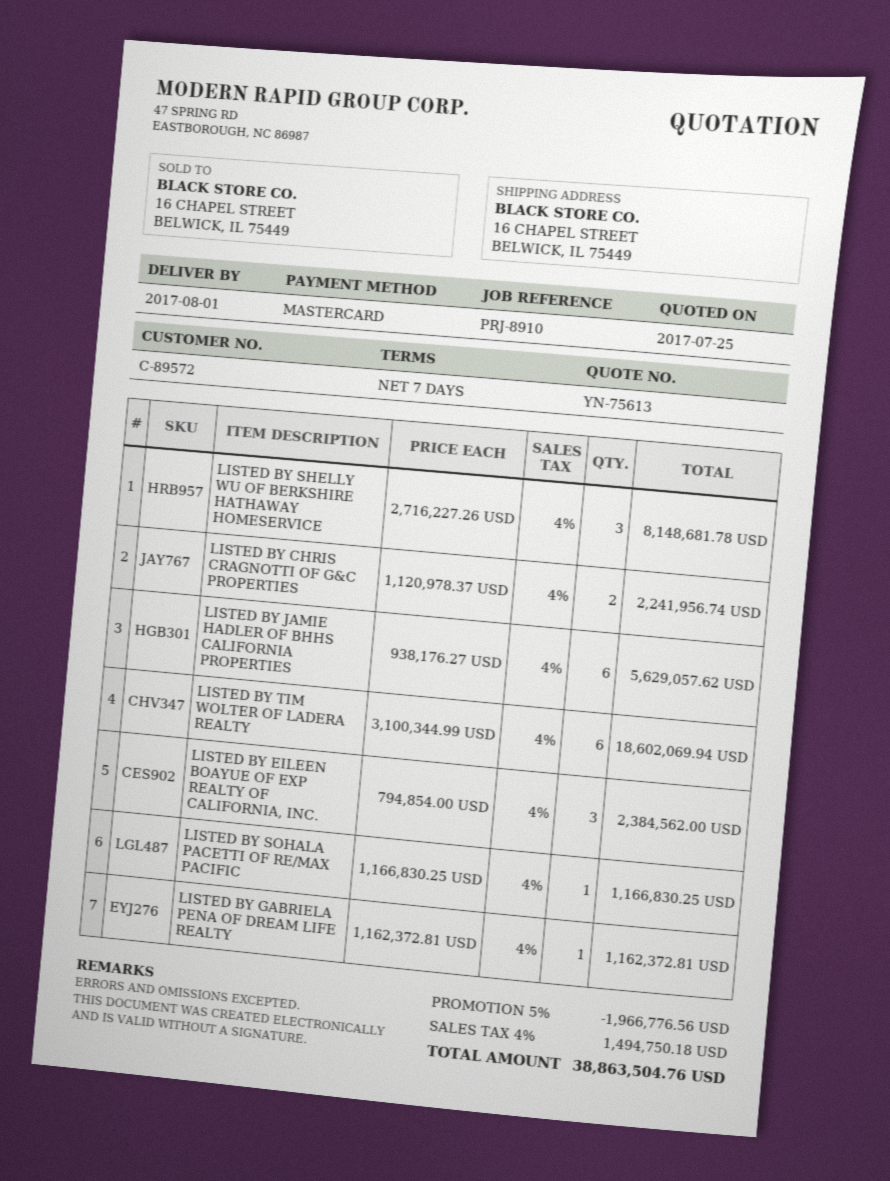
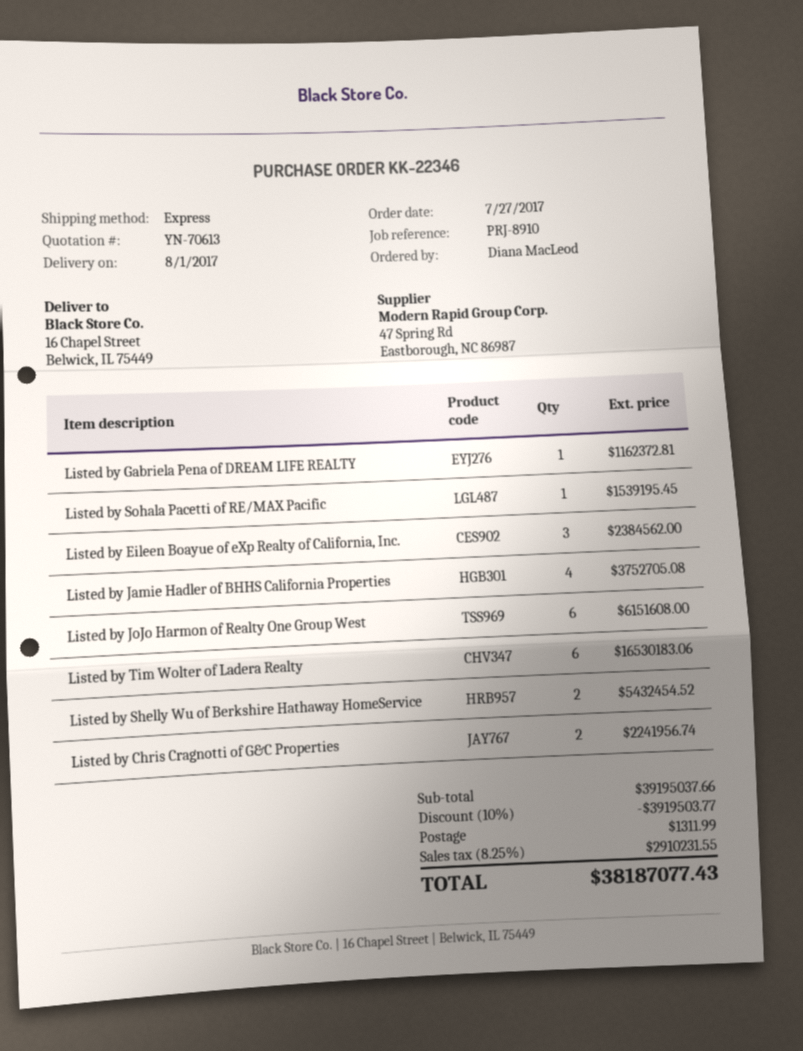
quote number: YN-75613 -> YN-70613
LISTED BY SHELLY WU OF BERKSHIRE HATHAWAY HOMESERVICE: 3 for 8148681.78 -> 2 for 5432454.52
LISTED BY JAMIE HADLER OF BHHS CALIFORNIA PROPERTIES: 6 for 5629057.62 -> 4 for 3752705.08
LISTED BY TIM WOLTER OF LADERA REALTY: 6 for 18602069.94 -> 6 for 16530183.06
LISTED BY SOHALA PACETTI OF RE/MAX PACIFIC: 1 for 1166830.25 -> 1 for 1539195.45
Listed by JoJo Harmon of Realty One Group West: none -> 6 for 6151608.00
discount: 5% = 1966776.56 -> 10% = 3919503.77
shipping: none -> 1311.99
tax: 4% = 1494750.18 -> 8.25% = 2910231.55
total: 38863504.76 -> 38187077.43

